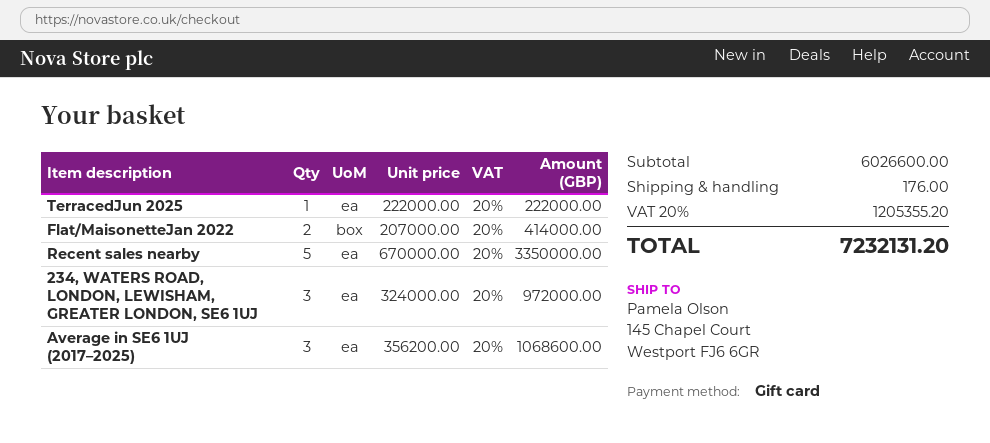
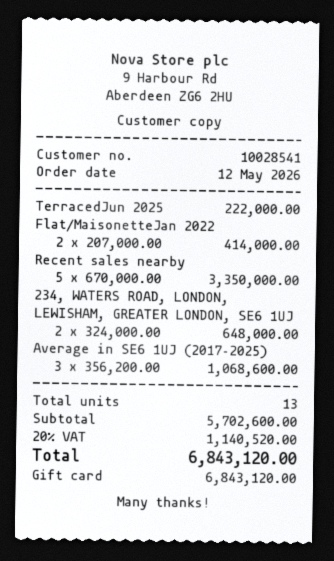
234, WATERS ROAD, LONDON, LEWISHAM, GREATER LONDON, SE6 1UJ: 3 x 324000.00 = 972000.00 -> 2 x 324000.00 = 648000.00
subtotal: 6026600.00 -> 5702600.00
shipping: 176.00 -> none
tax: 20% = 1205355.20 -> 20% = 1140520.00
total: 7232131.20 -> 6843120.00

